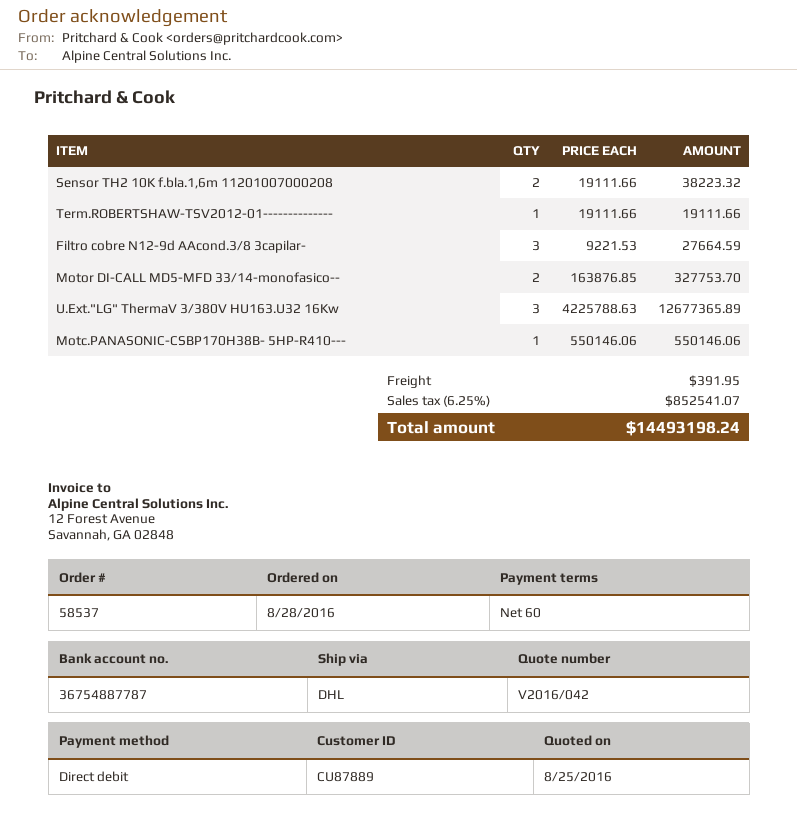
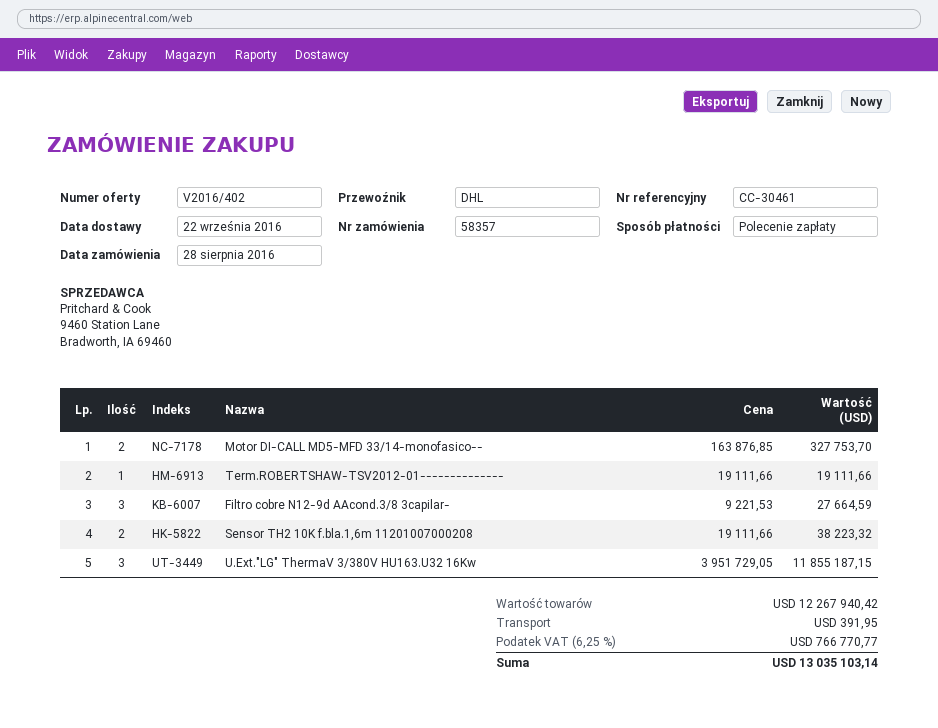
quote number: V2016/042 -> V2016/402
order number: 58537 -> 58357
U.Ext."LG" ThermaV 3/380V HU163.U32 16Kw: 3 x 4225788.63 = 12677365.89 -> 3 x 3951729.05 = 11855187.15
Motc.PANASONIC-CSBP170H38B- 5HP-R410---: 1 x 550146.06 = 550146.06 -> none
tax: 6.25% = 852541.07 -> 6.25% = 766770.77
total: 14493198.24 -> 13035103.14

